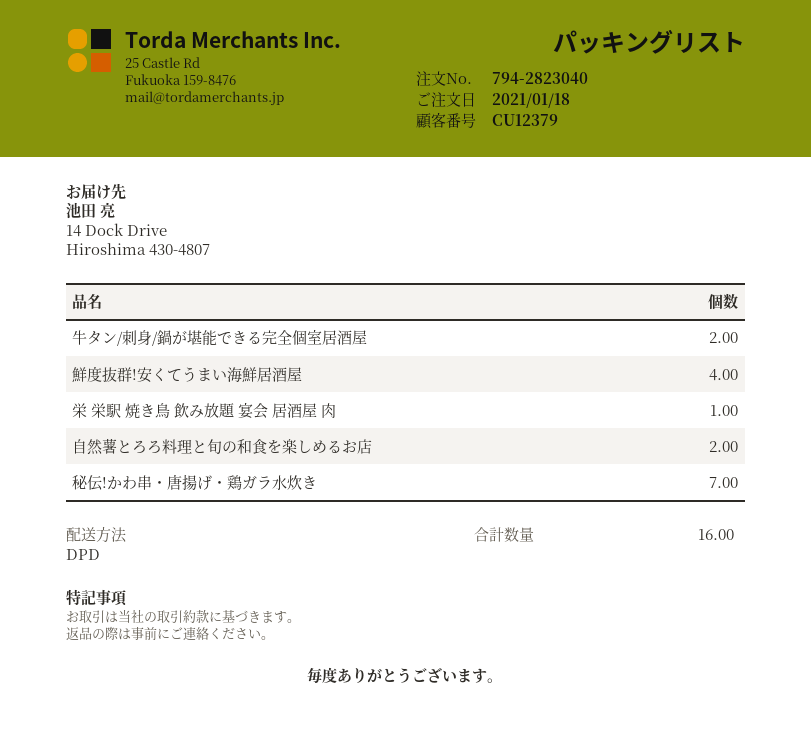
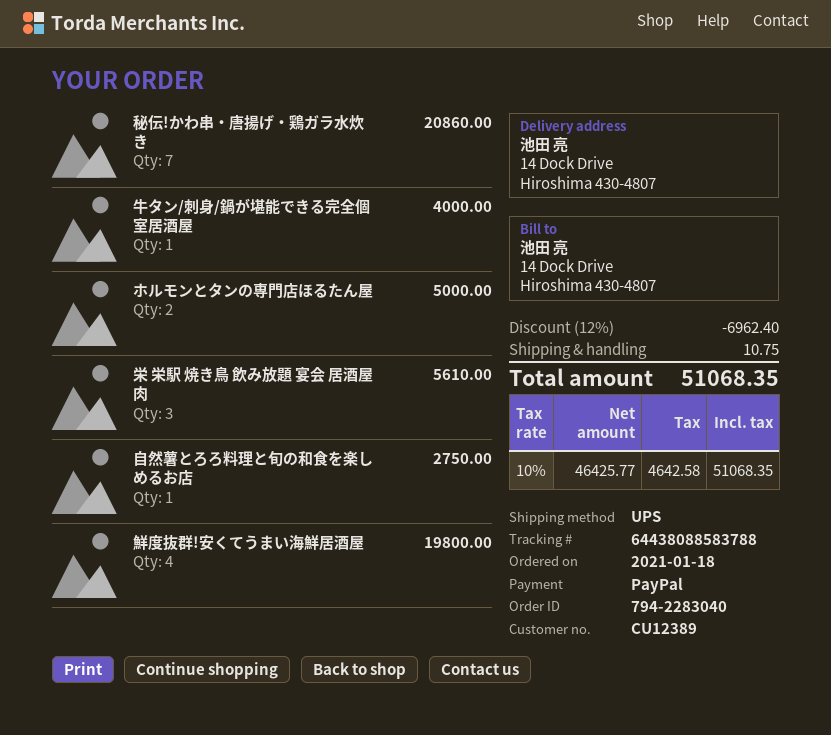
order number: 794-2823040 -> 794-2283040
customer number: CU12379 -> CU12389
shipping method: DPD -> UPS
牛タン/刺身/鍋が堪能できる完全個室居酒屋: 2 -> 1
栄 栄駅 焼き鳥 飲み放題 宴会 居酒屋 肉: 1 -> 3
自然薯とろろ料理と旬の和食を楽しめるお店: 2 -> 1
ホルモンとタンの専門店ほるたん屋: none -> 2

